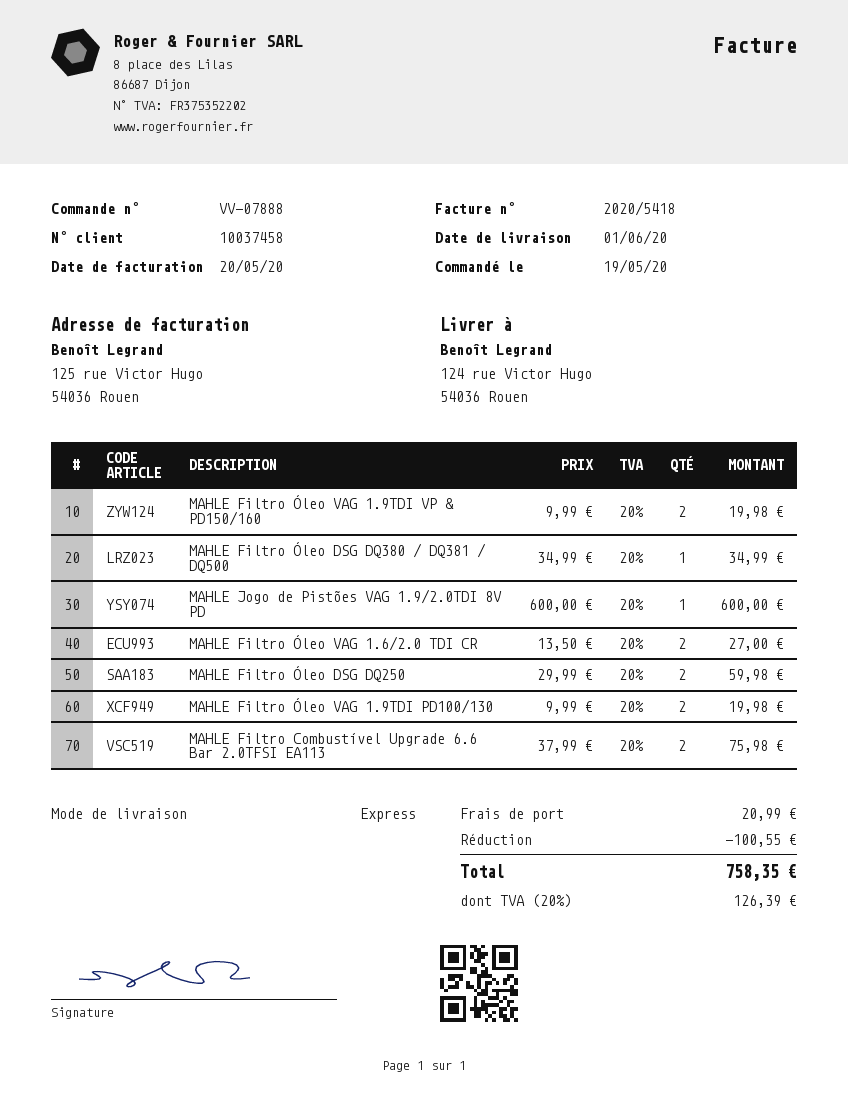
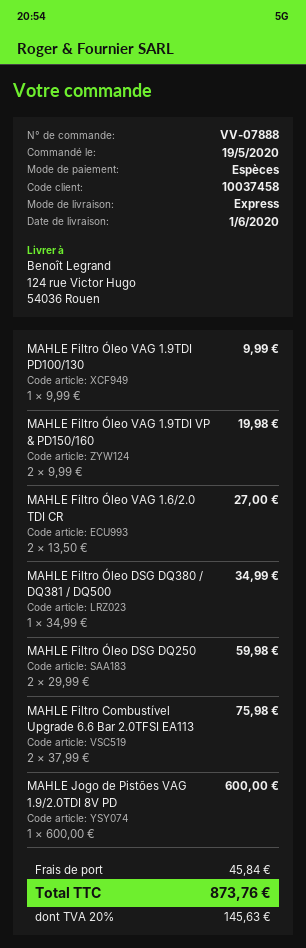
MAHLE Filtro Óleo VAG 1.9TDI PD100/130: 2 x 9.99 = 19.98 -> 1 x 9.99 = 9.99
discount: 100.55 -> none
shipping: 20.99 -> 45.84
tax: 20% = 126.39 -> 20% = 145.63
total: 758.35 -> 873.76

